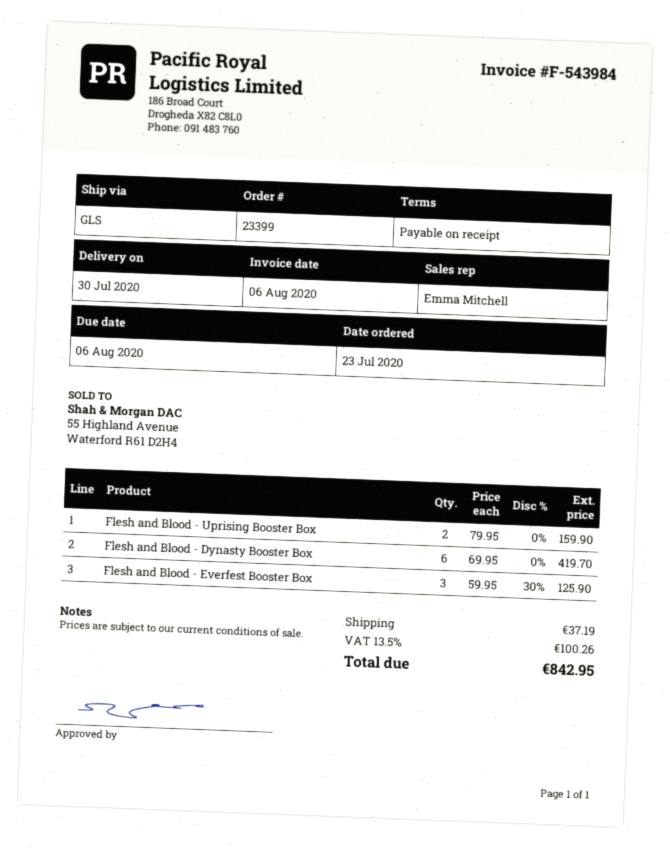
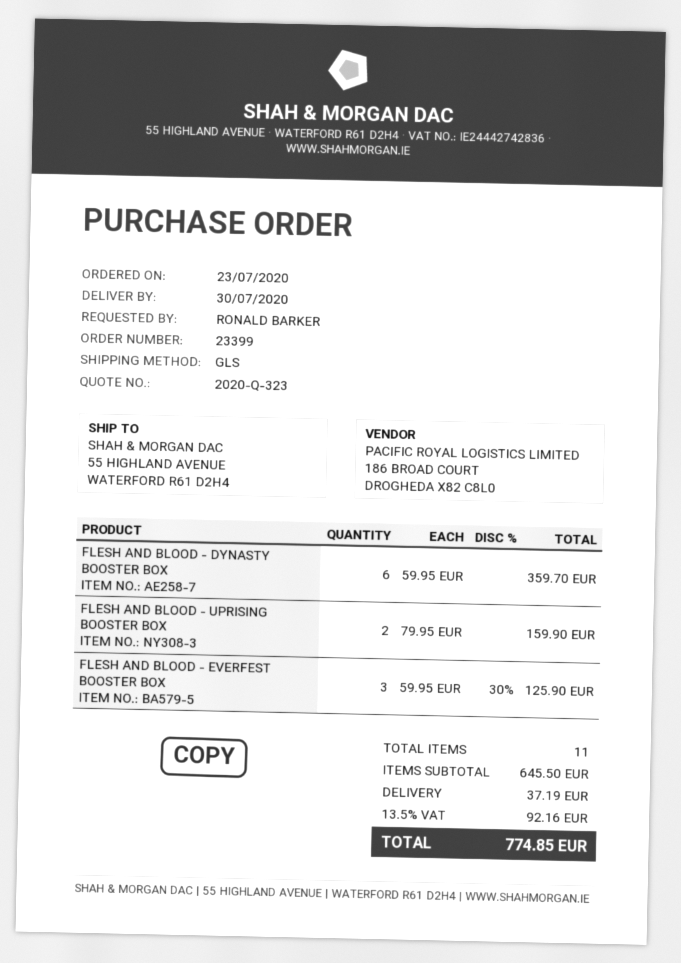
Flesh and Blood - Dynasty Booster Box: 6 x 69.95 = 419.70 -> 6 x 59.95 = 359.70
tax: 13.5% = 100.26 -> 13.5% = 92.16
total: 842.95 -> 774.85

